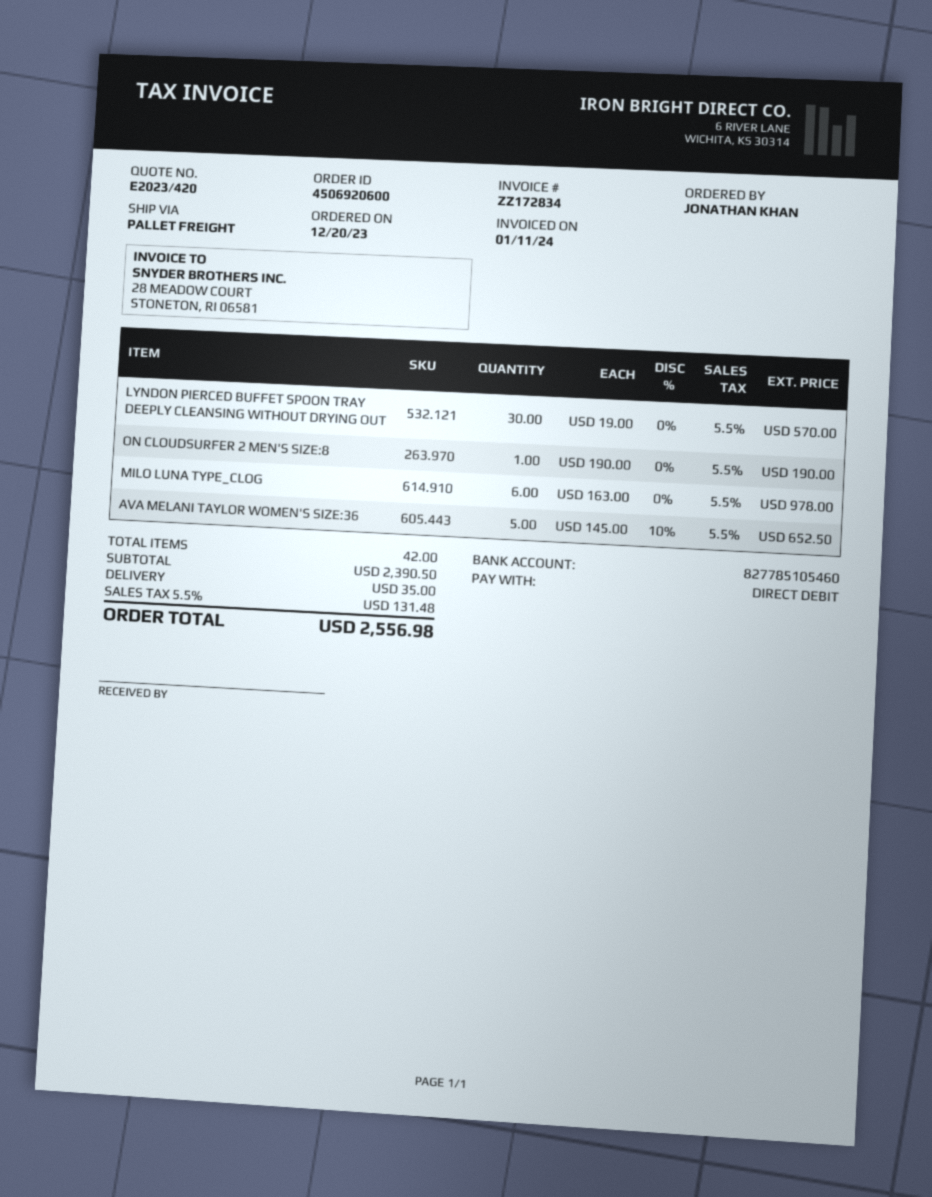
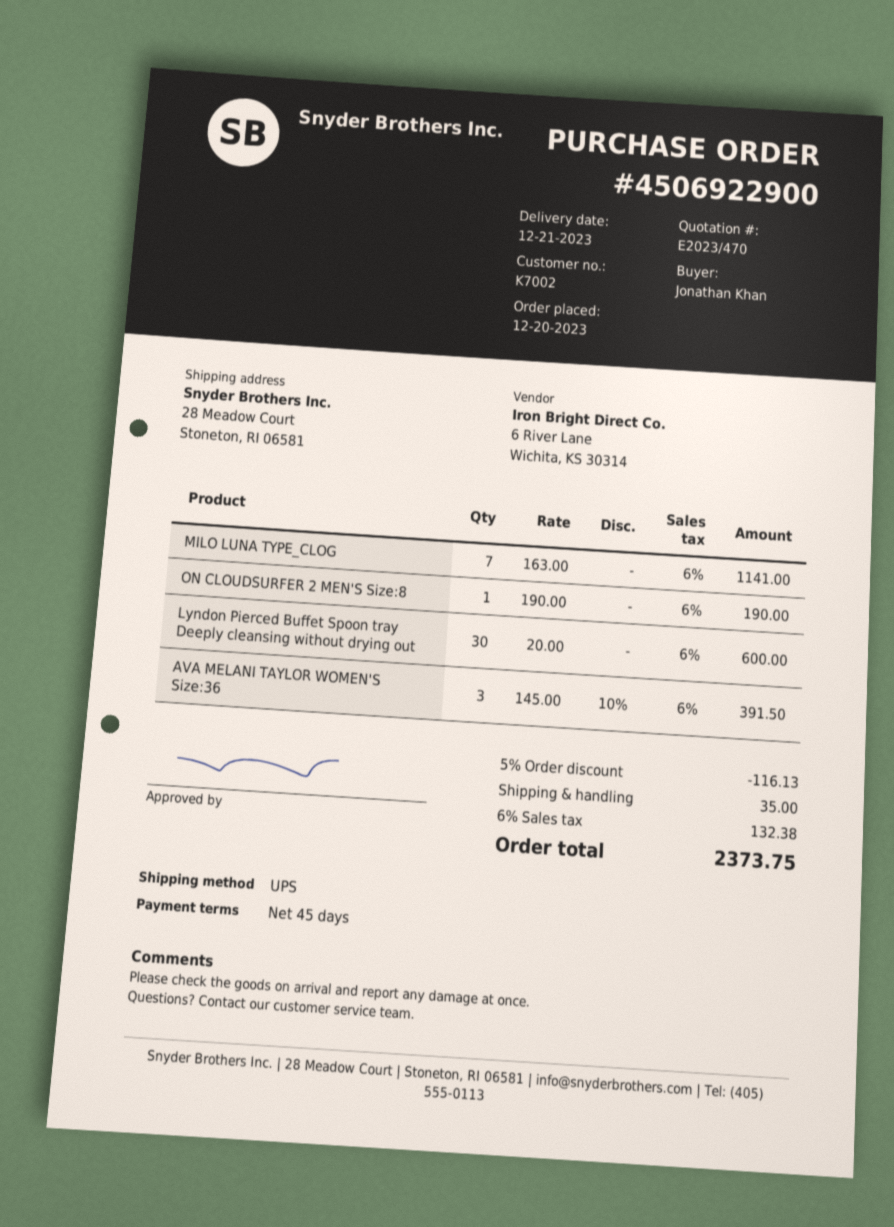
quote number: E2023/420 -> E2023/470
order number: 4506920600 -> 4506922900
shipping method: pallet freight -> UPS
LYNDON PIERCED BUFFET SPOON TRAY DEEPLY CLEANSING WITHOUT DRYING OUT: 30 x 19.00 = 570.00 -> 30 x 20.00 = 600.00
MILO LUNA TYPE_CLOG: 6 x 163.00 = 978.00 -> 7 x 163.00 = 1141.00
AVA MELANI TAYLOR WOMEN'S SIZE:36: 5 x 145.00 - 10% = 652.50 -> 3 x 145.00 - 10% = 391.50
discount: none -> 5% = 116.13
tax: 5.5% = 131.48 -> 6% = 132.38
total: 2556.98 -> 2373.75

